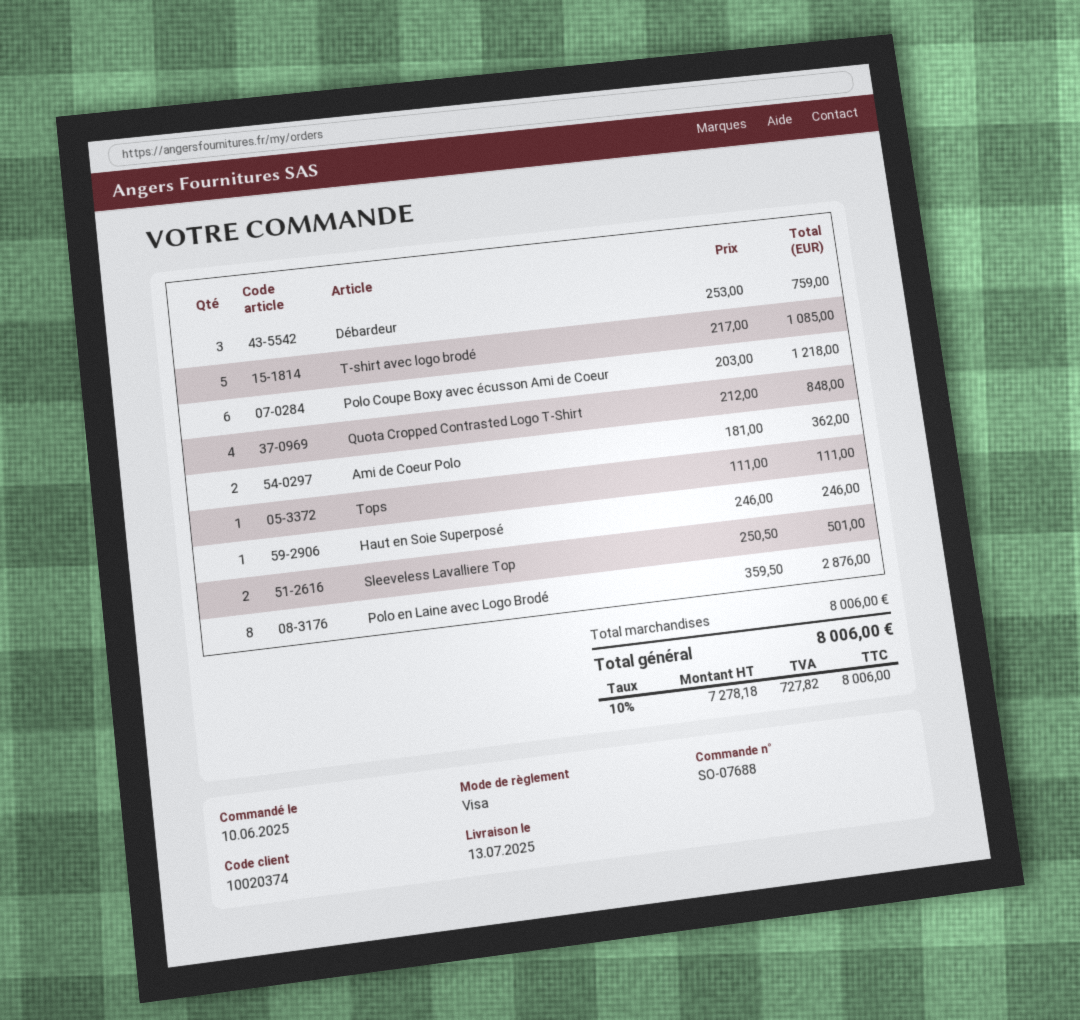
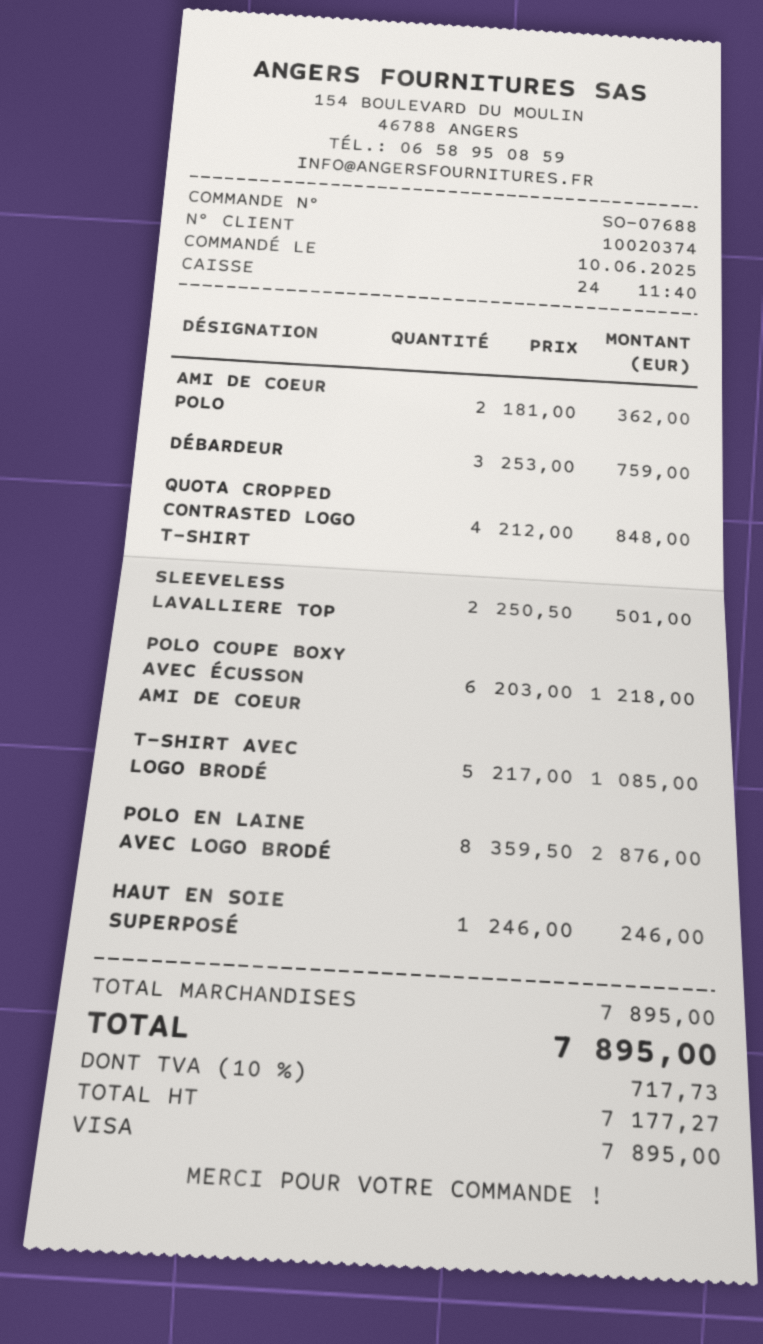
Tops: 1 x 111.00 = 111.00 -> none
subtotal: 8006.00 -> 7895.00
net: 7278.18 -> 7177.27
tax: 10% = 727.82 -> 10% = 717.73
total: 8006.00 -> 7895.00

